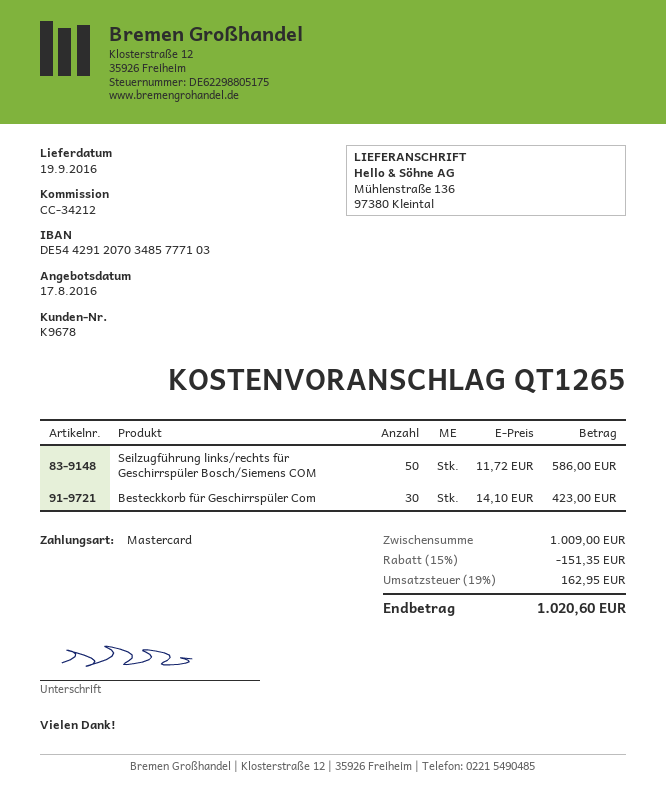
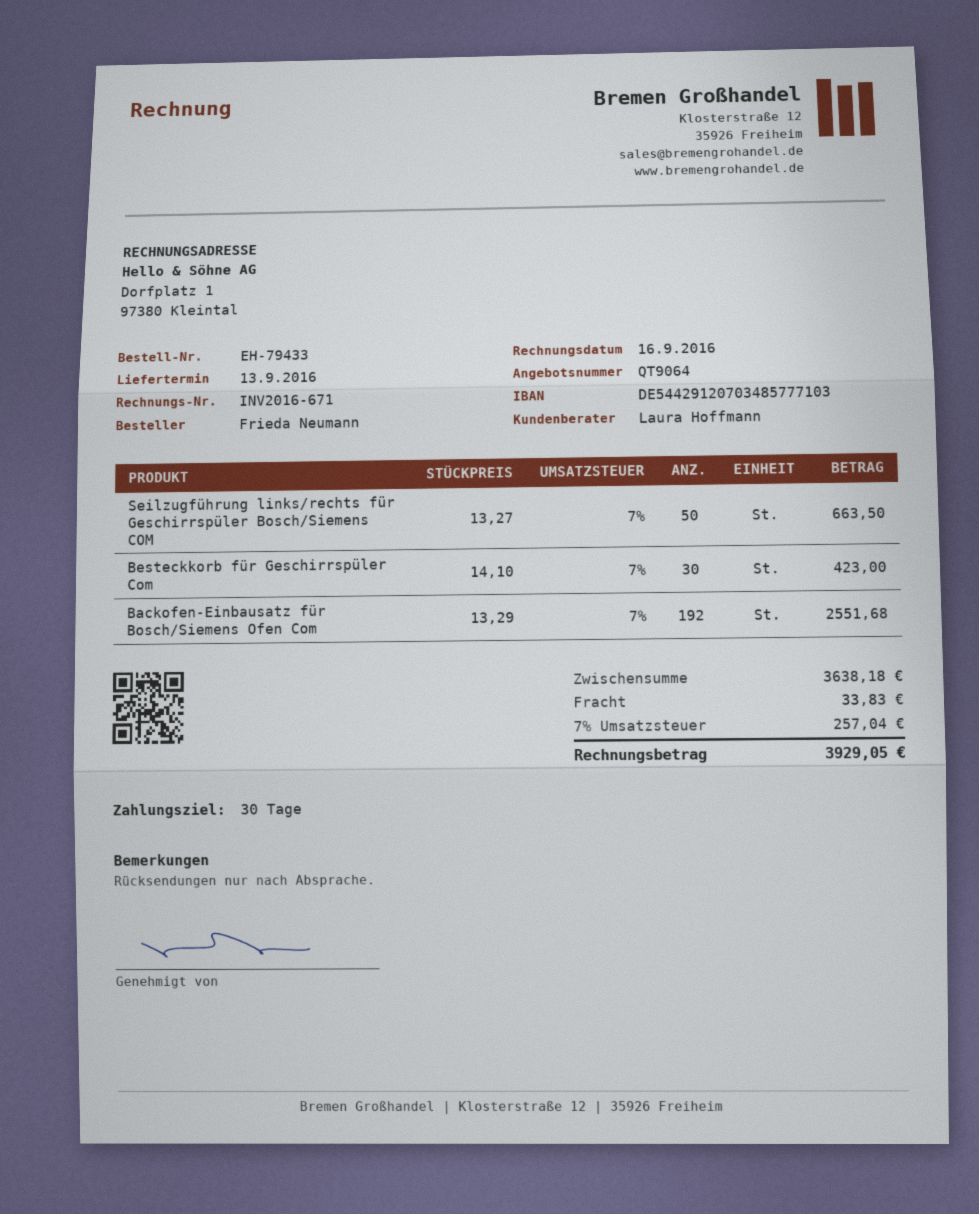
quote number: QT1265 -> QT9064
delivery date: 2016-09-19 -> 2016-09-13
Seilzugführung links/rechts für Geschirrspüler Bosch/Siemens COM: 50 x 11.72 = 586.00 -> 50 x 13.27 = 663.50
Backofen-Einbausatz für Bosch/Siemens Ofen Com: none -> 192 x 13.29 = 2551.68
subtotal: 1009.00 -> 3638.18
discount: 15% = 151.35 -> none
shipping: none -> 33.83
tax: 19% = 162.95 -> 7% = 257.04
total: 1020.60 -> 3929.05

